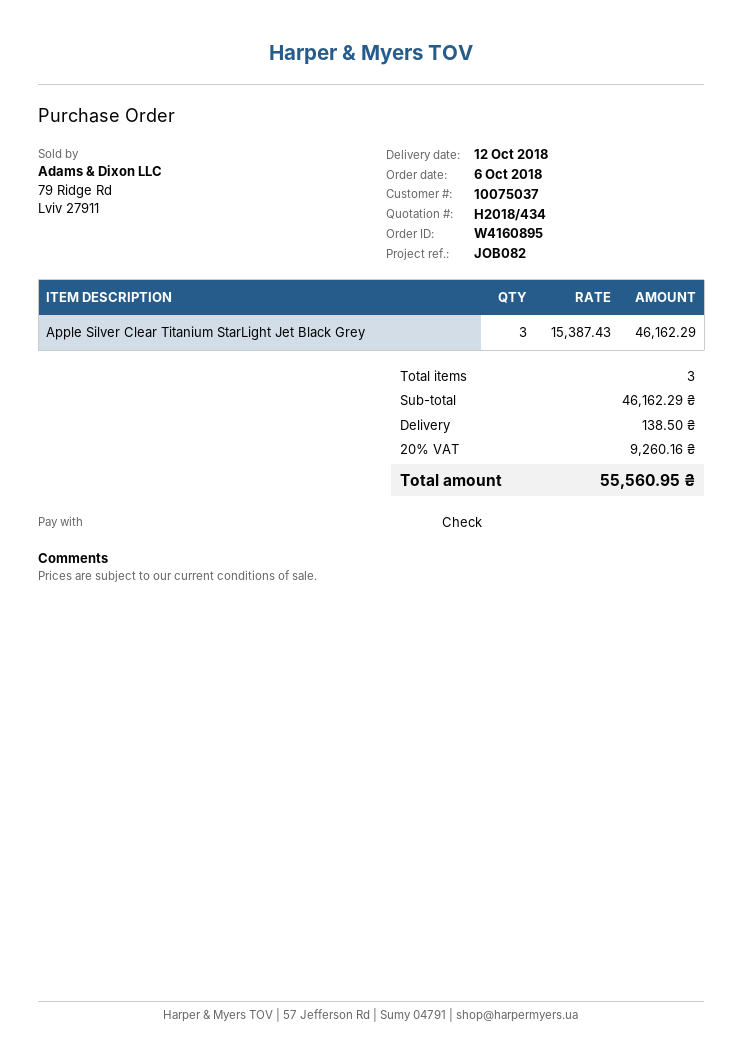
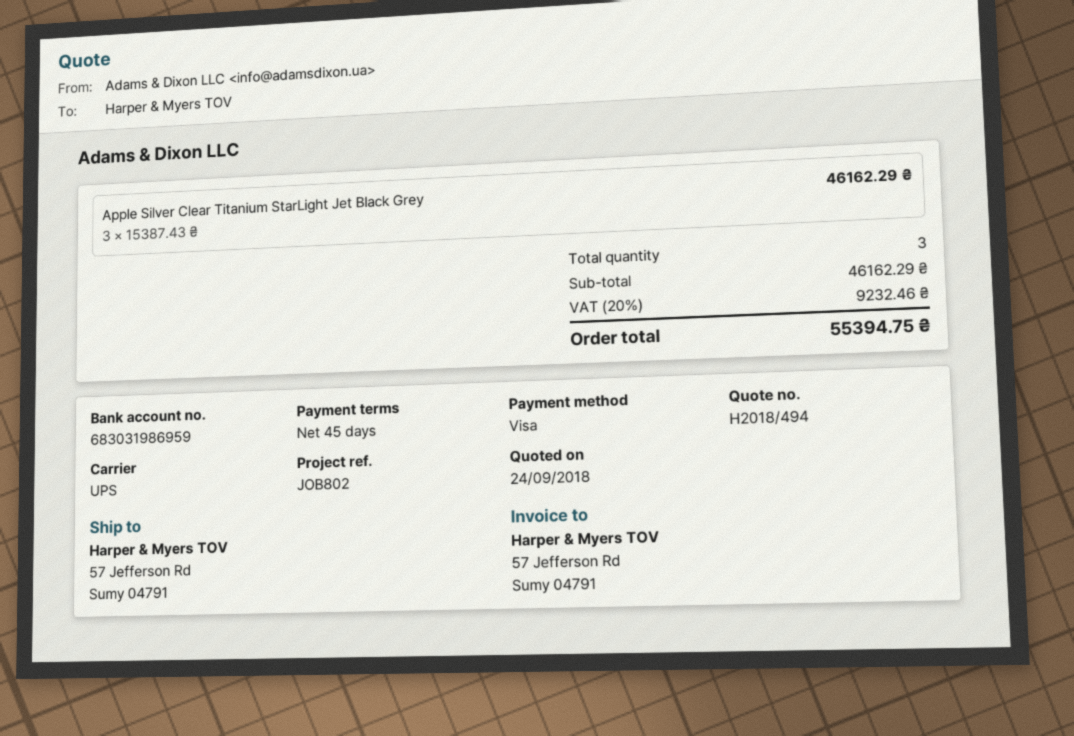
quote number: H2018/434 -> H2018/494
reference: JOB082 -> JOB802
payment method: cheque -> Visa
shipping: 138.50 -> none
tax: 20% = 9260.16 -> 20% = 9232.46
total: 55560.95 -> 55394.75

